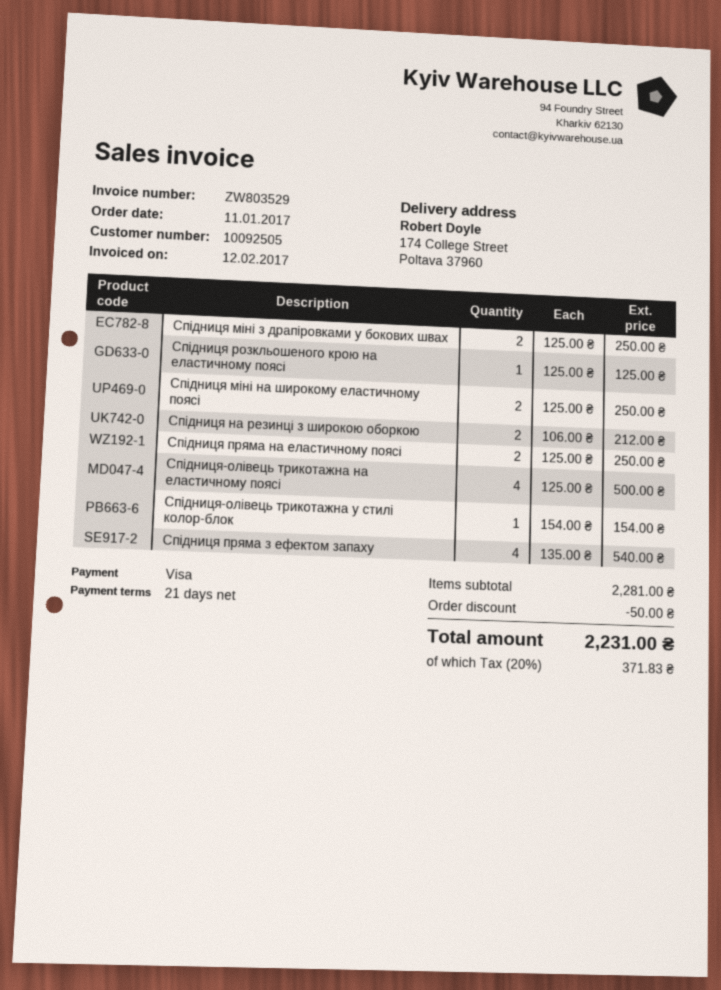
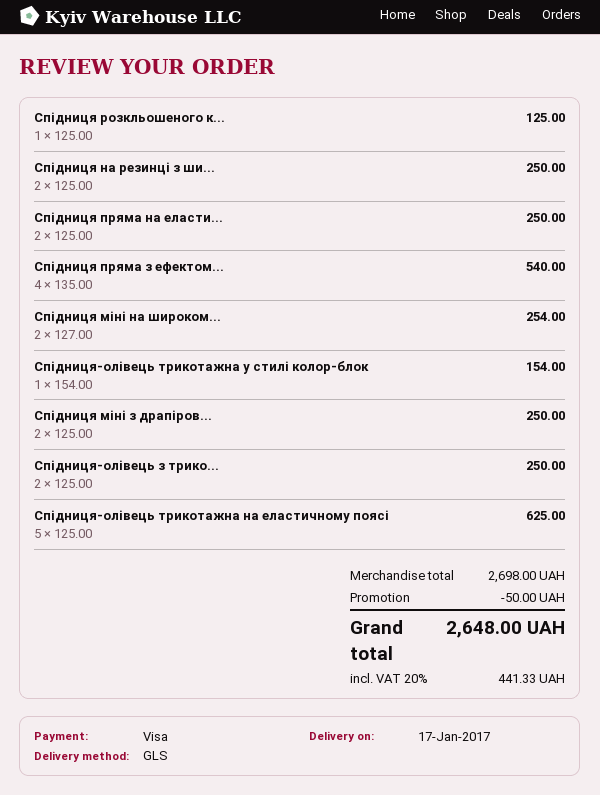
Спідниця міні на широкому еластичному поясі: 2 x 125.00 = 250.00 -> 2 x 127.00 = 254.00
Спідниця на резинці з широкою оборкою: 2 x 106.00 = 212.00 -> 2 x 125.00 = 250.00
Спідниця-олівець трикотажна на еластичному поясі: 4 x 125.00 = 500.00 -> 5 x 125.00 = 625.00
Спідниця-олівець з трико...: none -> 2 x 125.00 = 250.00
subtotal: 2281.00 -> 2698.00
tax: 20% = 371.83 -> 20% = 441.33
total: 2231.00 -> 2648.00

